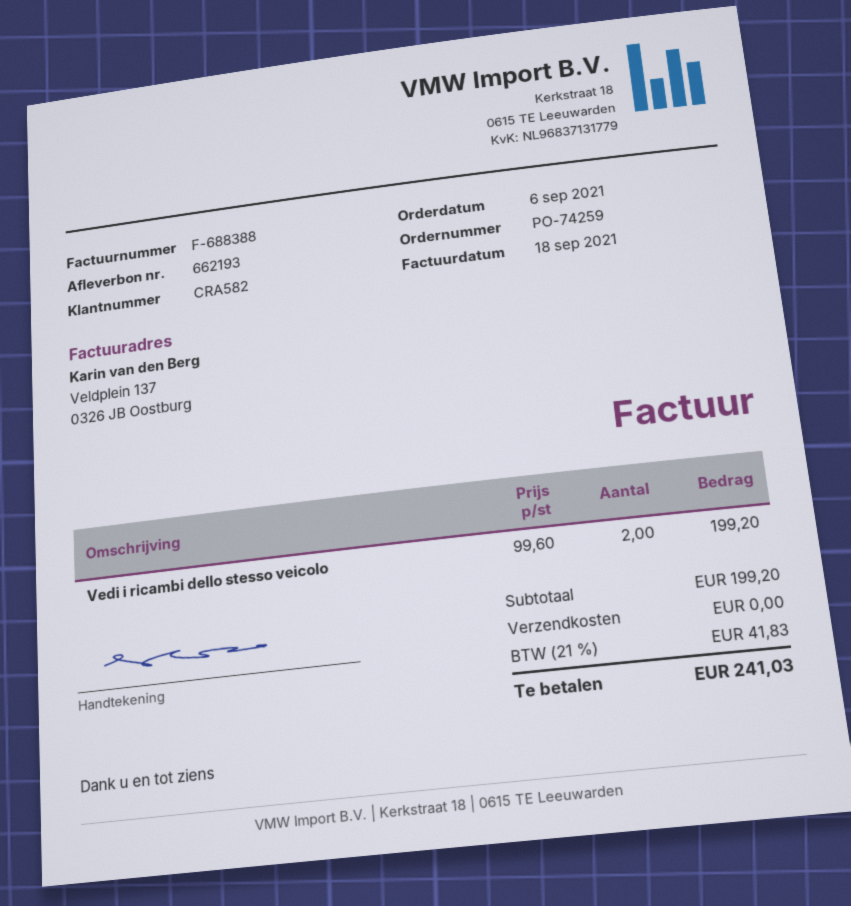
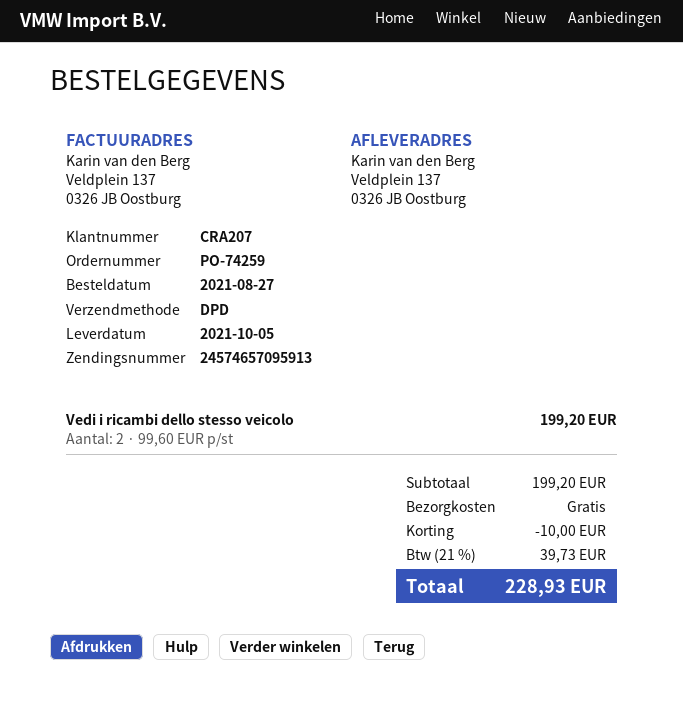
order date: 2021-09-06 -> 2021-08-27
customer number: CRA582 -> CRA207
discount: none -> 10.00
tax: 21% = 41.83 -> 21% = 39.73
total: 241.03 -> 228.93

